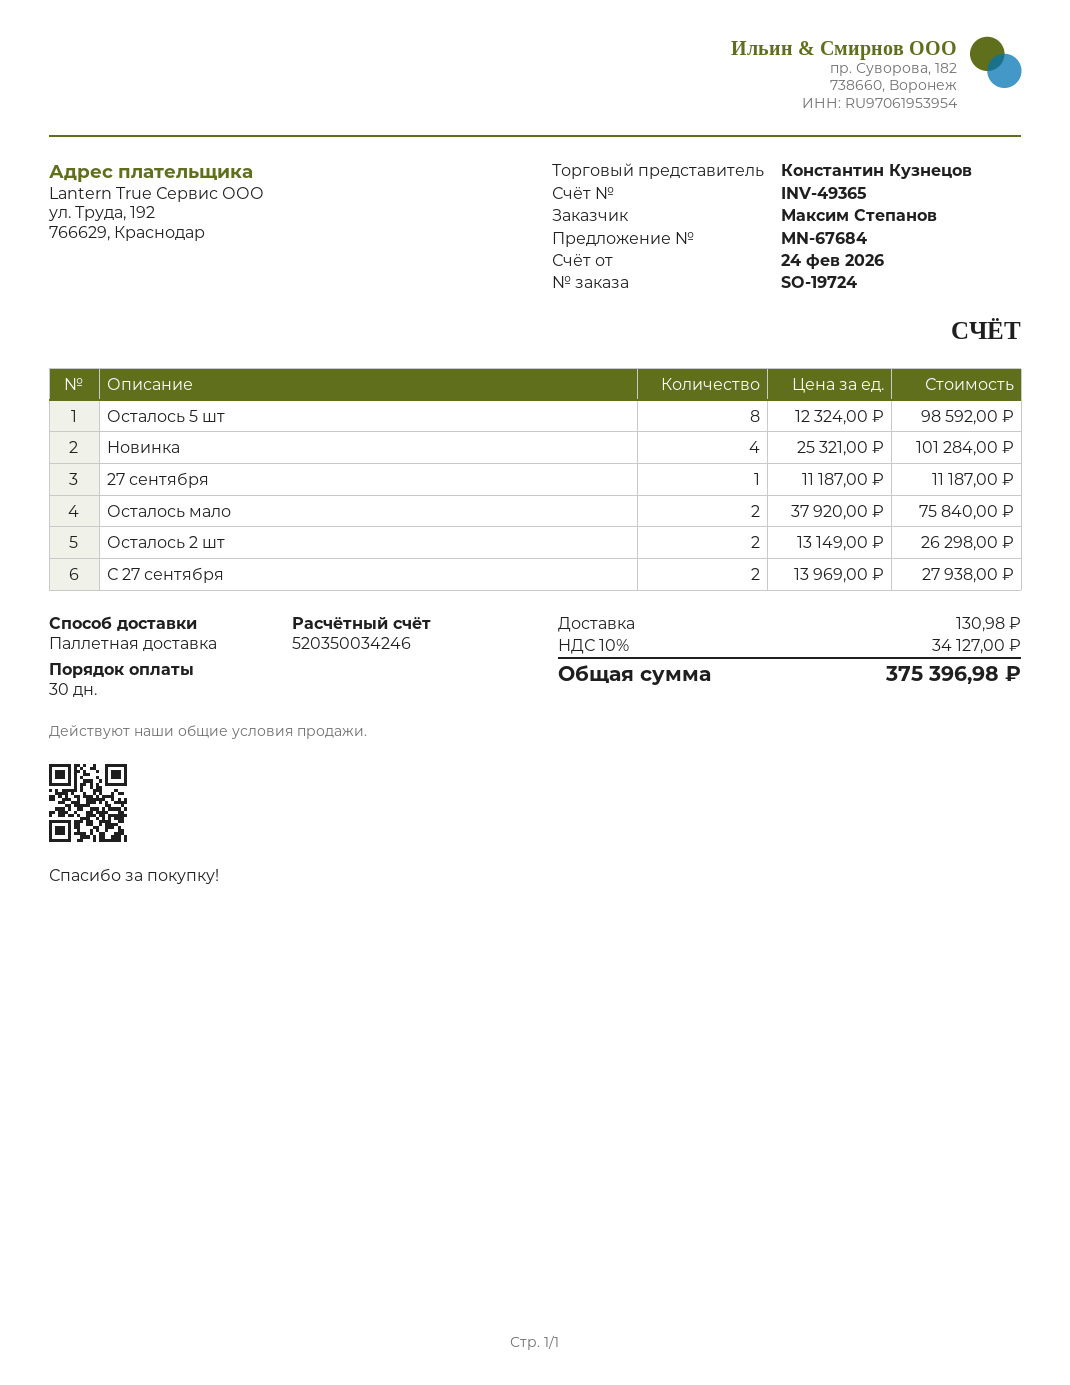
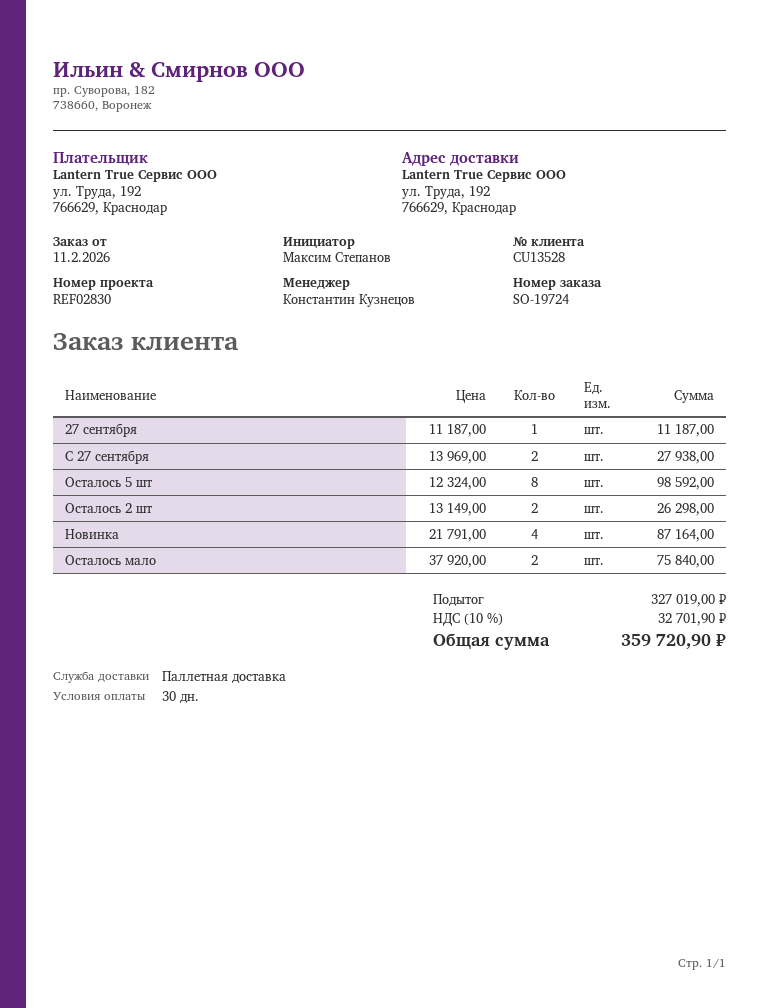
Новинка: 4 x 25321.00 = 101284.00 -> 4 x 21791.00 = 87164.00
shipping: 130.98 -> none
tax: 10% = 34127.00 -> 10% = 32701.90
total: 375396.98 -> 359720.90

